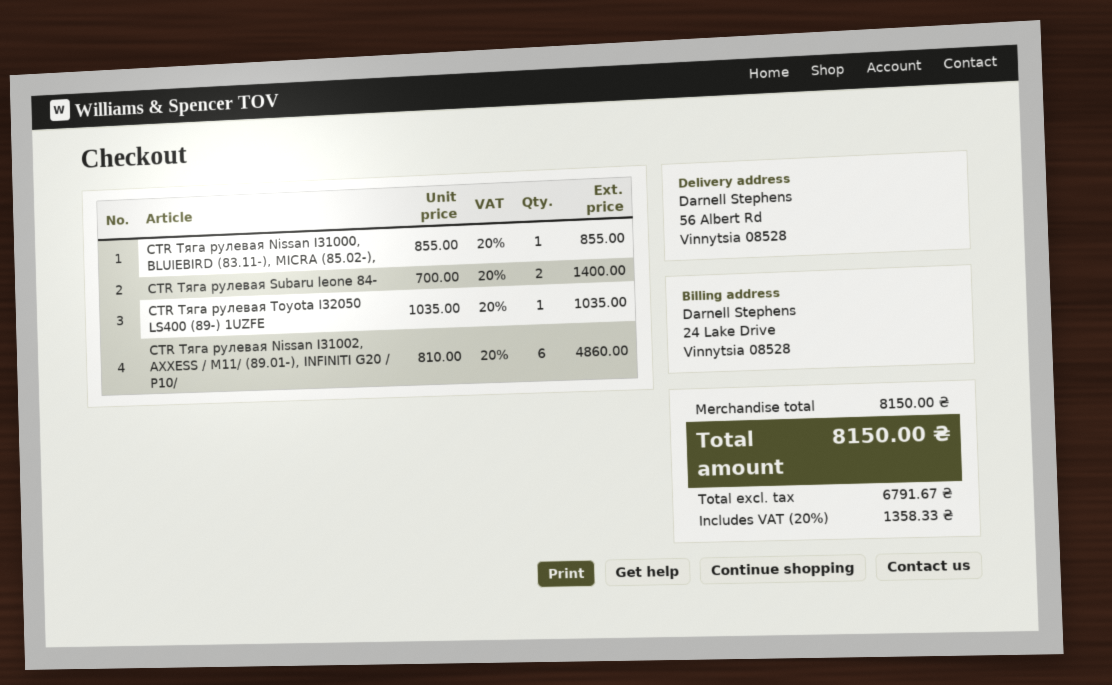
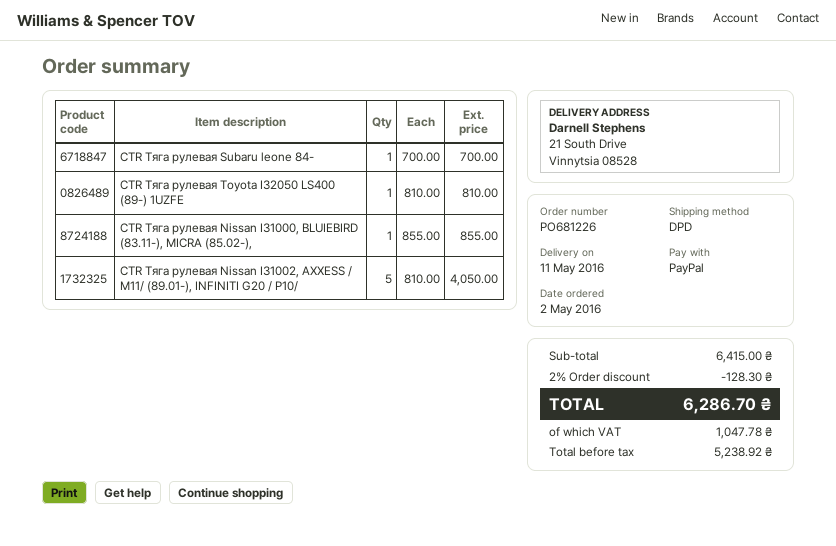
ship to: 56 Albert Rd, Vinnytsia 08528 -> 21 South Drive, Vinnytsia 08528
CTR Тяга рулевая Subaru leone 84-: 2 x 700.00 = 1400.00 -> 1 x 700.00 = 700.00
CTR Тяга рулевая Toyota I32050 LS400 (89-) 1UZFE: 1 x 1035.00 = 1035.00 -> 1 x 810.00 = 810.00
CTR Тяга рулевая Nissan I31002, AXXESS / M11/ (89.01-), INFINITI G20 / P10/: 6 x 810.00 = 4860.00 -> 5 x 810.00 = 4050.00
subtotal: 8150.00 -> 6415.00
discount: none -> 2% = 128.30
net: 6791.67 -> 5238.92
tax: 1358.33 -> 1047.78
total: 8150.00 -> 6286.70

